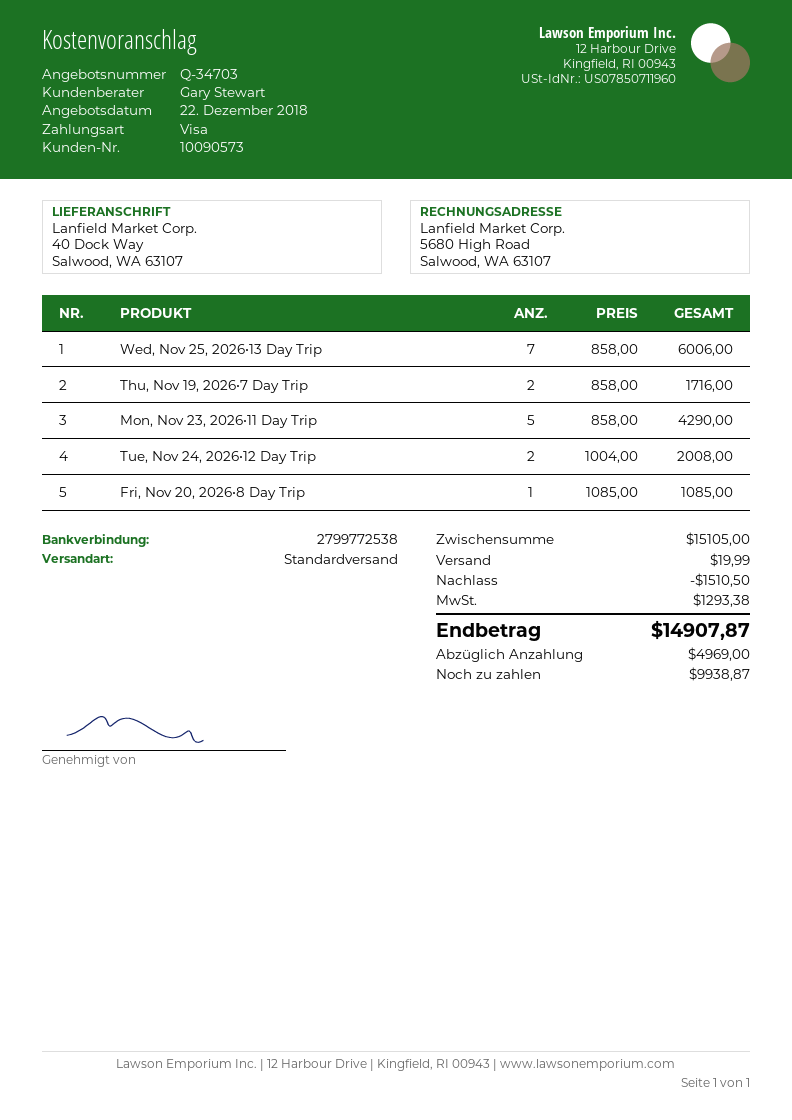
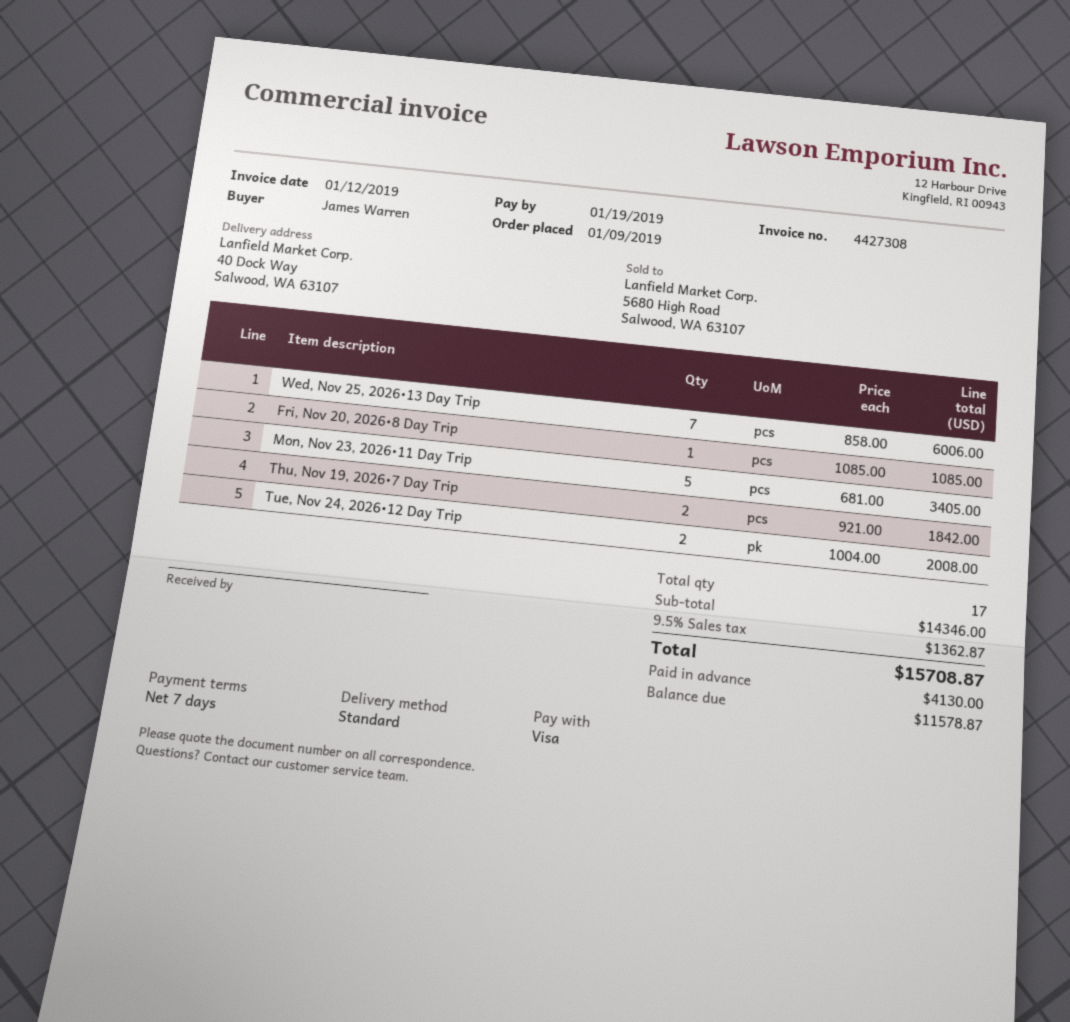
Thu, Nov 19, 2026•7 Day Trip: 2 x 858.00 = 1716.00 -> 2 x 921.00 = 1842.00
Mon, Nov 23, 2026•11 Day Trip: 5 x 858.00 = 4290.00 -> 5 x 681.00 = 3405.00
subtotal: 15105.00 -> 14346.00
discount: 1510.50 -> none
shipping: 19.99 -> none
tax: 1293.38 -> 1362.87
total: 14907.87 -> 15708.87
deposit: 4969.00 -> 4130.00
balance: 9938.87 -> 11578.87

